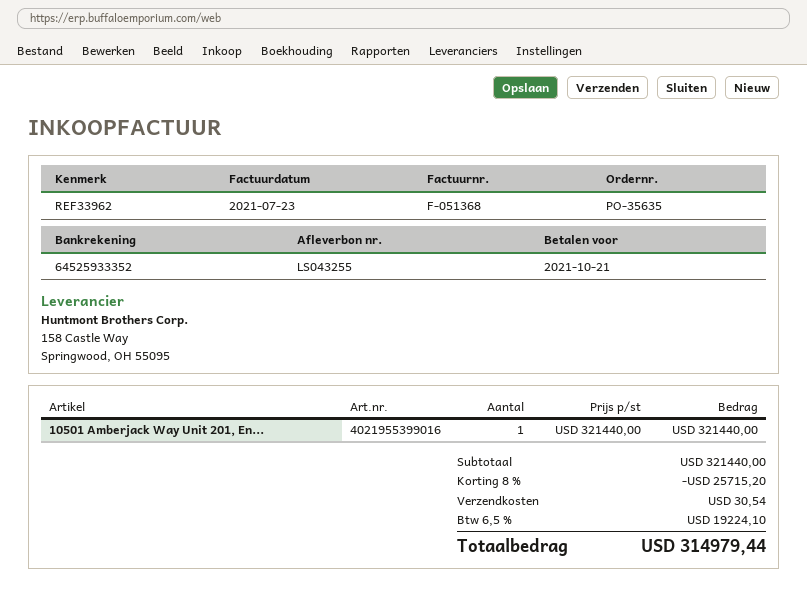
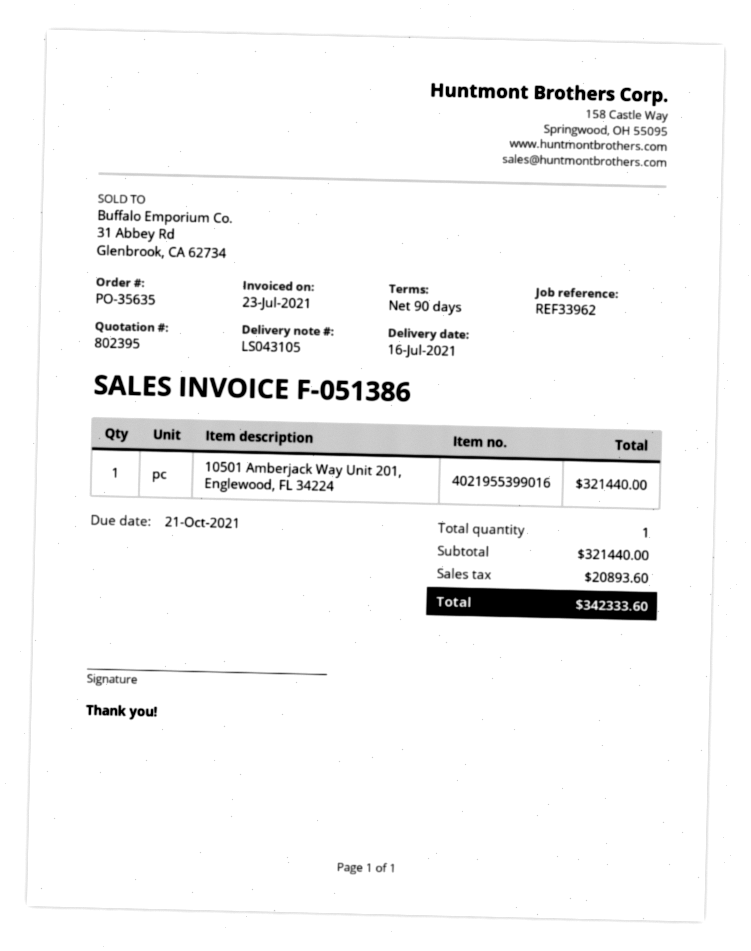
delivery note number: LS043255 -> LS043105
invoice number: F-051368 -> F-051386
discount: 8% = 25715.20 -> none
shipping: 30.54 -> none
tax: 19224.10 -> 20893.60
total: 314979.44 -> 342333.60

